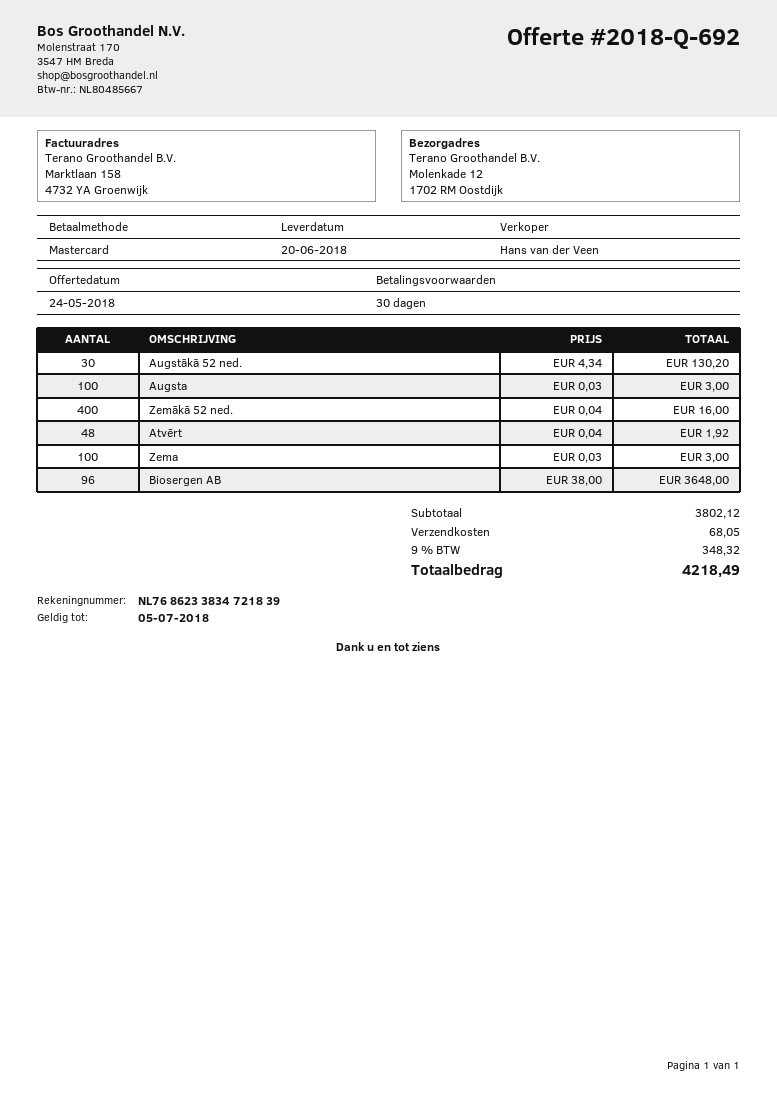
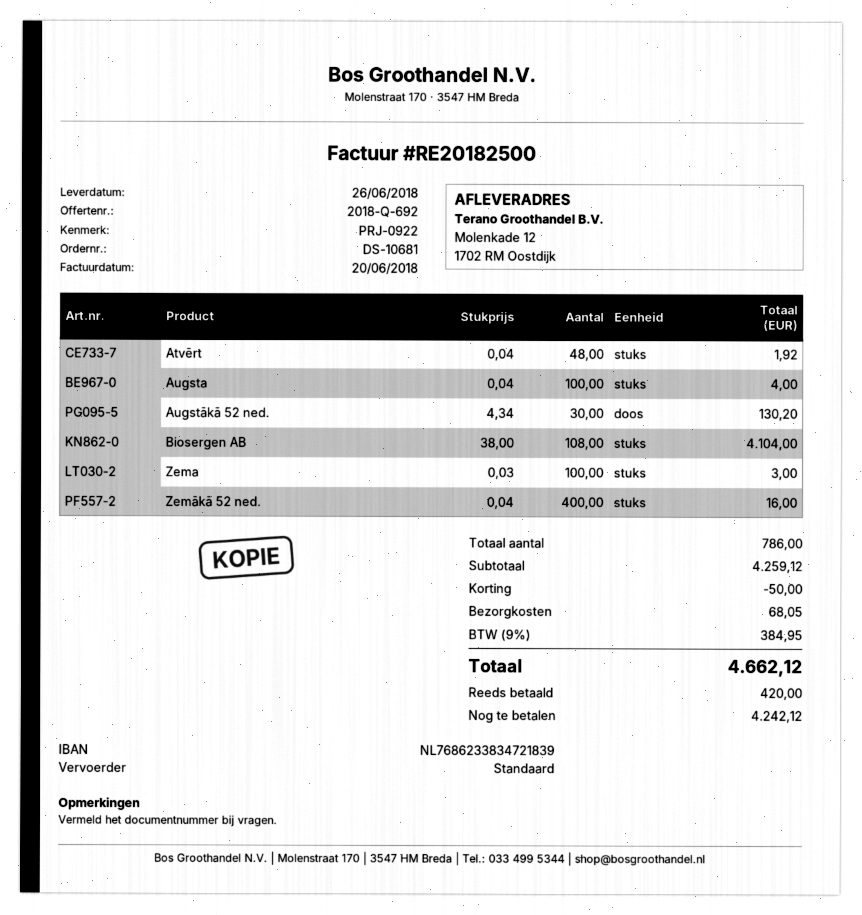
delivery date: 2018-06-20 -> 2018-06-26
Augsta: 100 x 0.03 = 3.00 -> 100 x 0.04 = 4.00
Biosergen AB: 96 x 38.00 = 3648.00 -> 108 x 38.00 = 4104.00
subtotal: 3802.12 -> 4259.12
discount: none -> 50.00
tax: 9% = 348.32 -> 9% = 384.95
total: 4218.49 -> 4662.12

